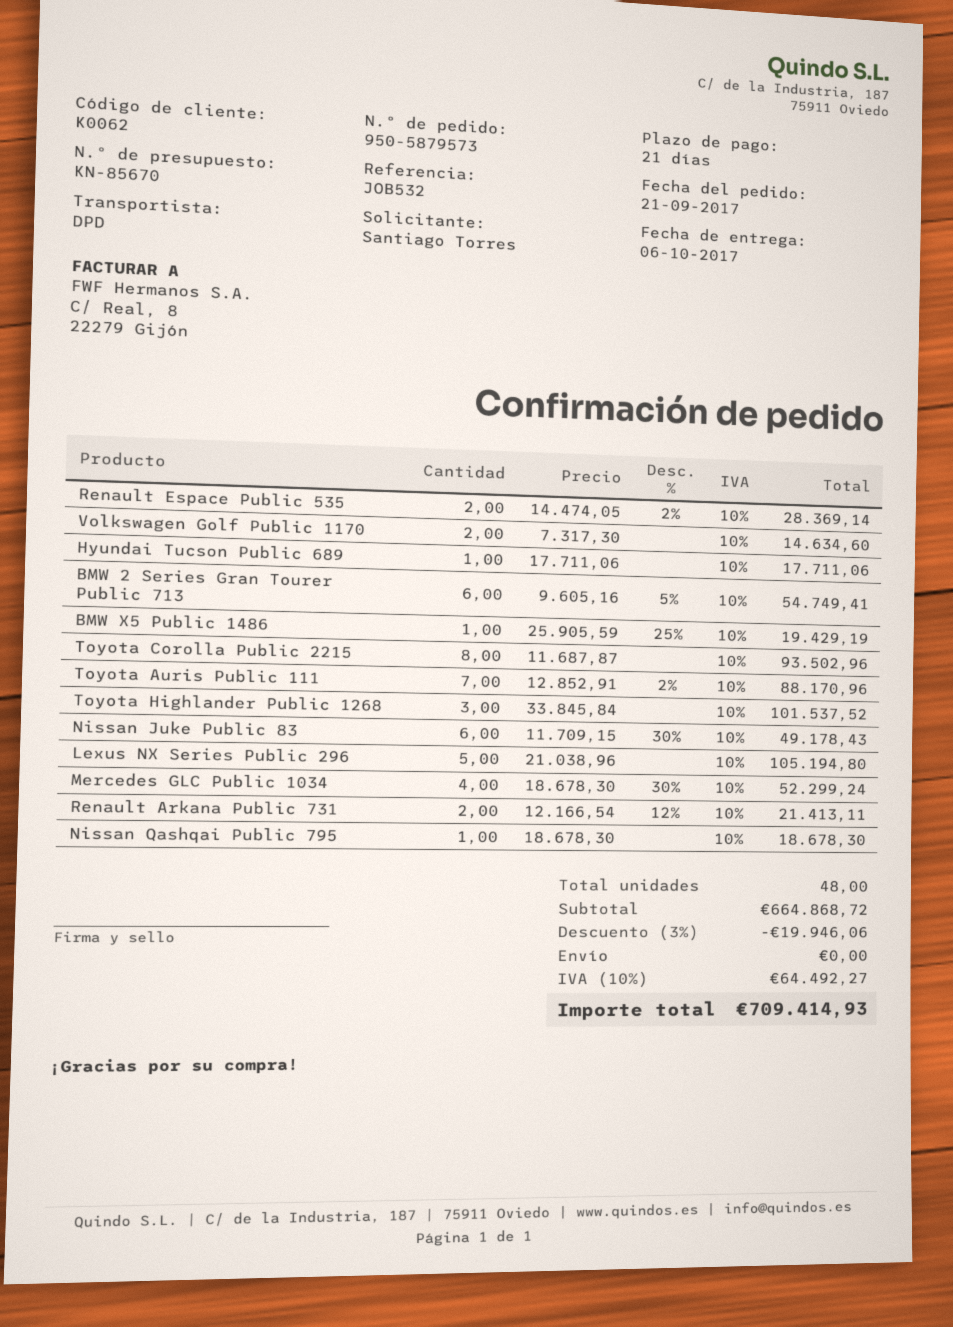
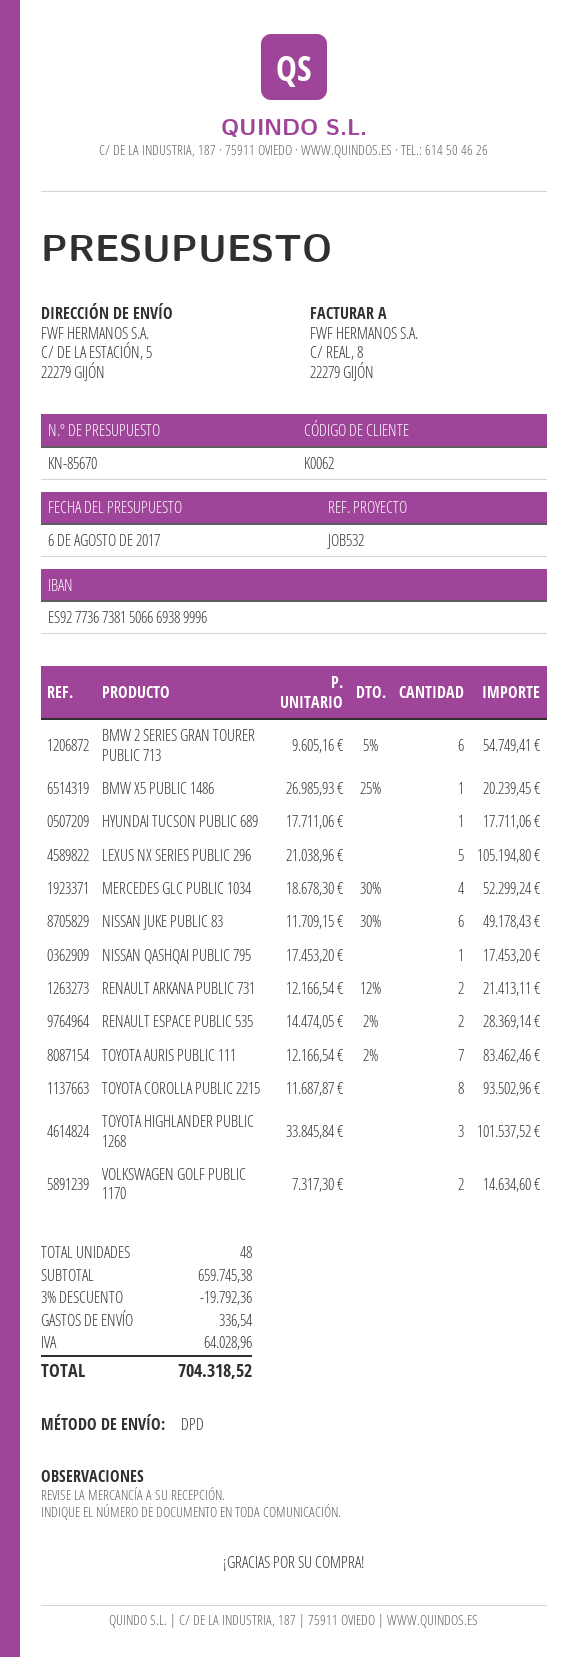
BMW X5 Public 1486: 1 x 25905.59 - 25% = 19429.19 -> 1 x 26985.93 - 25% = 20239.45
Toyota Auris Public 111: 7 x 12852.91 - 2% = 88170.96 -> 7 x 12166.54 - 2% = 83462.46
Nissan Qashqai Public 795: 1 x 18678.30 = 18678.30 -> 1 x 17453.20 = 17453.20
subtotal: 664868.72 -> 659745.38
discount: 3% = 19946.06 -> 3% = 19792.36
shipping: 0.00 -> 336.54
tax: 64492.27 -> 64028.96
total: 709414.93 -> 704318.52

